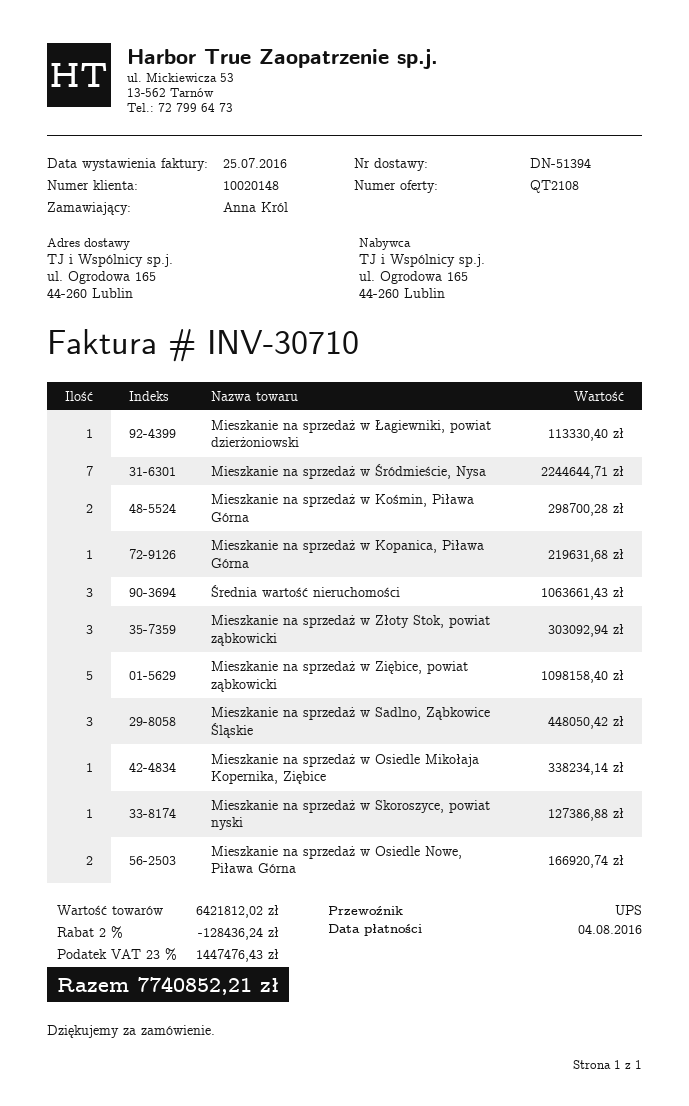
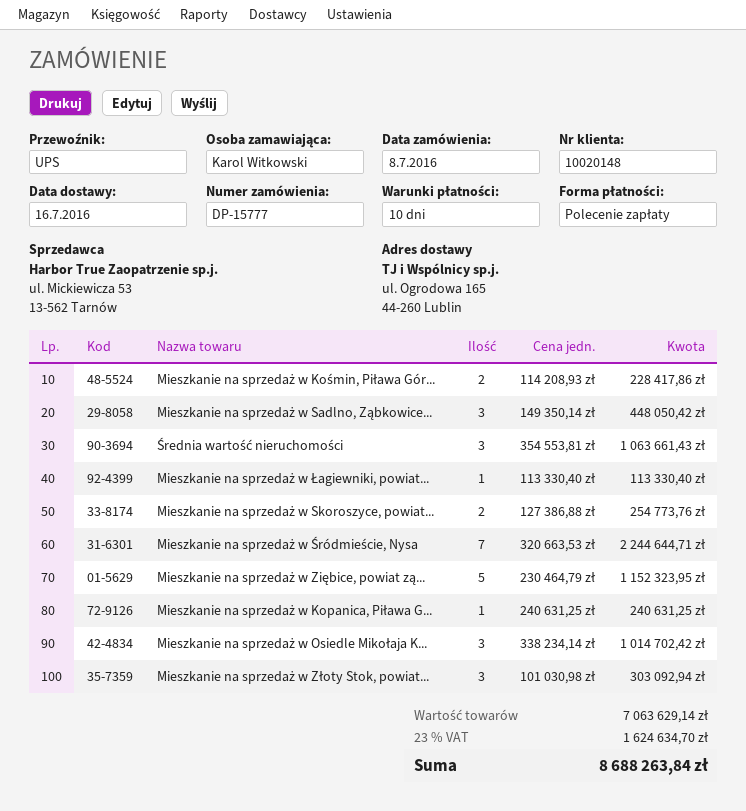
ordered by: Anna Król -> Karol Witkowski
Mieszkanie na sprzedaż w Kośmin, Piława Górna: 2 for 298700.28 -> 2 for 228417.86
Mieszkanie na sprzedaż w Kopanica, Piława Górna: 1 for 219631.68 -> 1 for 240631.25
Mieszkanie na sprzedaż w Ziębice, powiat ząbkowicki: 5 for 1098158.40 -> 5 for 1152323.95
Mieszkanie na sprzedaż w Osiedle Mikołaja Kopernika, Ziębice: 1 for 338234.14 -> 3 for 1014702.42
Mieszkanie na sprzedaż w Skoroszyce, powiat nyski: 1 for 127386.88 -> 2 for 254773.76
Mieszkanie na sprzedaż w Osiedle Nowe, Piława Górna: 2 for 166920.74 -> none
subtotal: 6421812.02 -> 7063629.14
discount: 2% = 128436.24 -> none
tax: 23% = 1447476.43 -> 23% = 1624634.70
total: 7740852.21 -> 8688263.84

